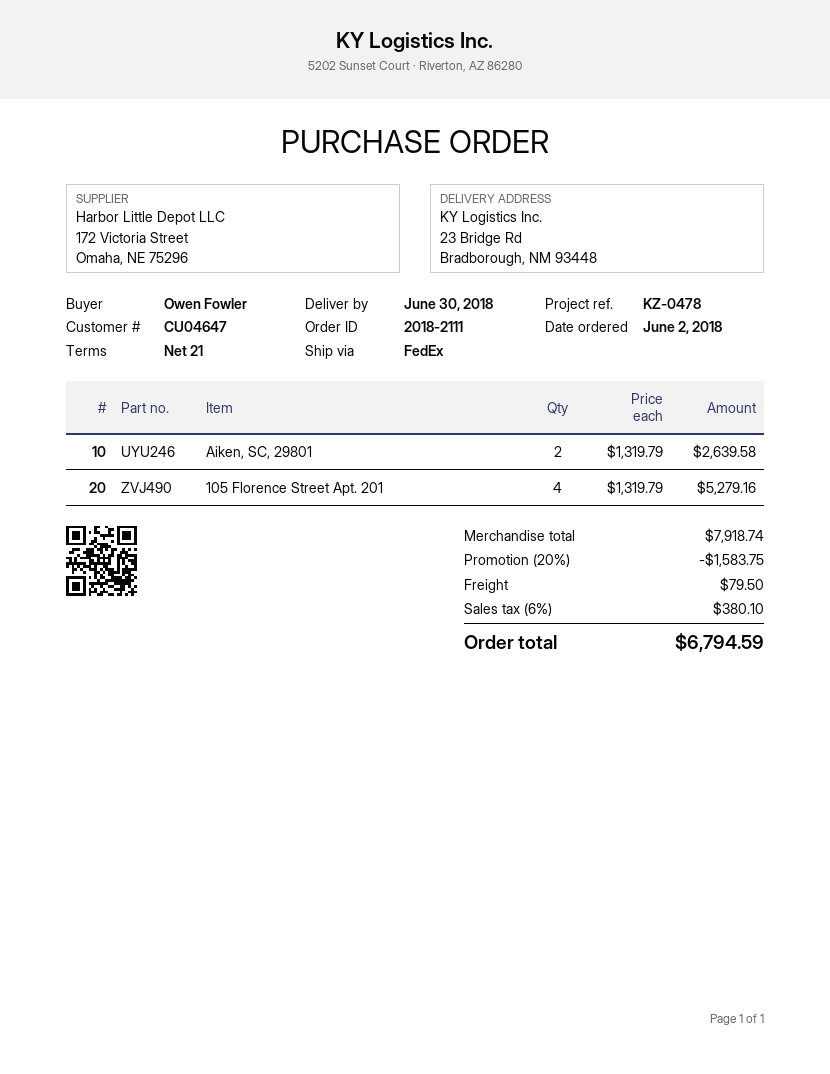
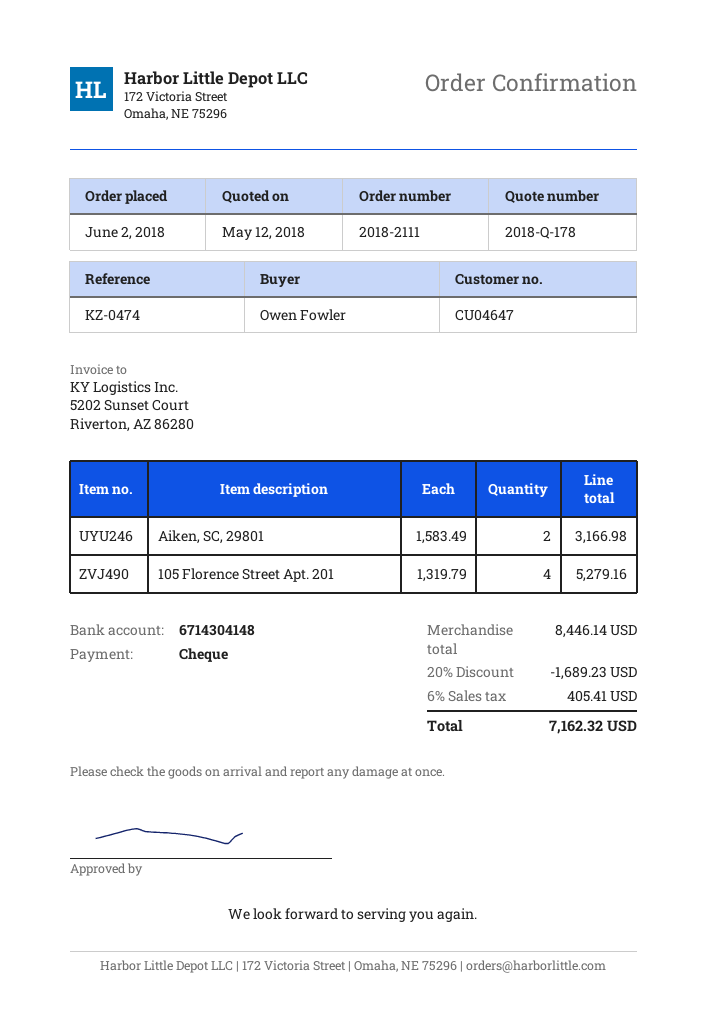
reference: KZ-0478 -> KZ-0474
Aiken, SC, 29801: 2 x 1319.79 = 2639.58 -> 2 x 1583.49 = 3166.98
subtotal: 7918.74 -> 8446.14
discount: 20% = 1583.75 -> 20% = 1689.23
shipping: 79.50 -> none
tax: 6% = 380.10 -> 6% = 405.41
total: 6794.59 -> 7162.32

